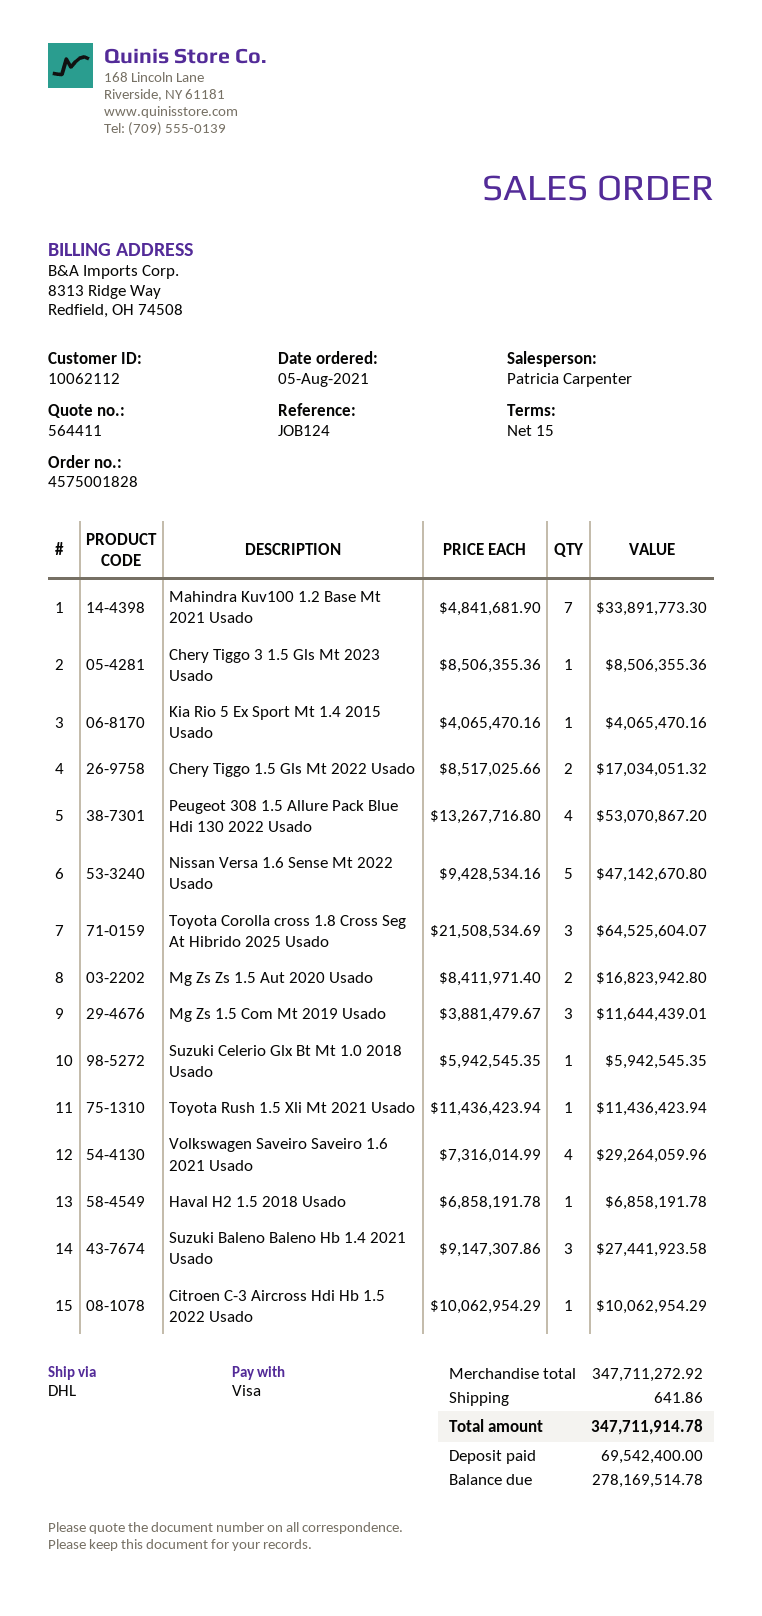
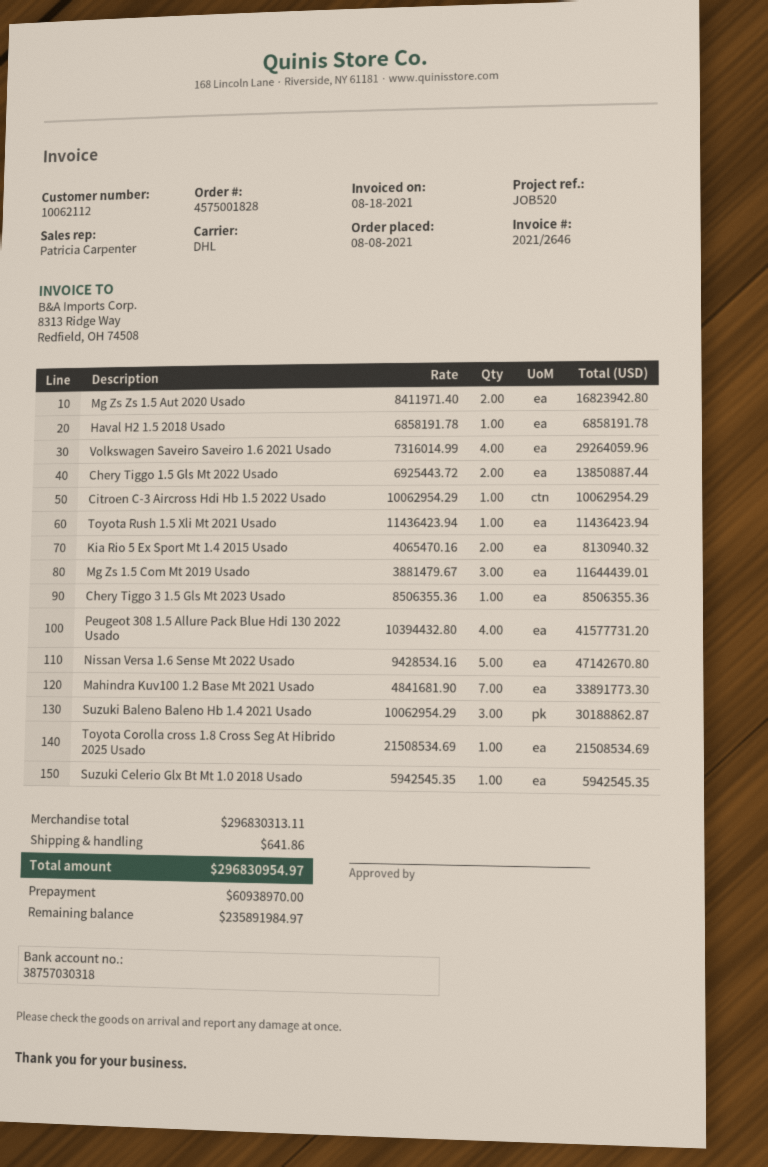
order date: 2021-08-05 -> 2021-08-08
reference: JOB124 -> JOB520
Kia Rio 5 Ex Sport Mt 1.4 2015 Usado: 1 x 4065470.16 = 4065470.16 -> 2 x 4065470.16 = 8130940.32
Chery Tiggo 1.5 Gls Mt 2022 Usado: 2 x 8517025.66 = 17034051.32 -> 2 x 6925443.72 = 13850887.44
Peugeot 308 1.5 Allure Pack Blue Hdi 130 2022 Usado: 4 x 13267716.80 = 53070867.20 -> 4 x 10394432.80 = 41577731.20
Toyota Corolla cross 1.8 Cross Seg At Hibrido 2025 Usado: 3 x 21508534.69 = 64525604.07 -> 1 x 21508534.69 = 21508534.69
Suzuki Baleno Baleno Hb 1.4 2021 Usado: 3 x 9147307.86 = 27441923.58 -> 3 x 10062954.29 = 30188862.87
subtotal: 347711272.92 -> 296830313.11
total: 347711914.78 -> 296830954.97
deposit: 69542400.00 -> 60938970.00
balance: 278169514.78 -> 235891984.97

